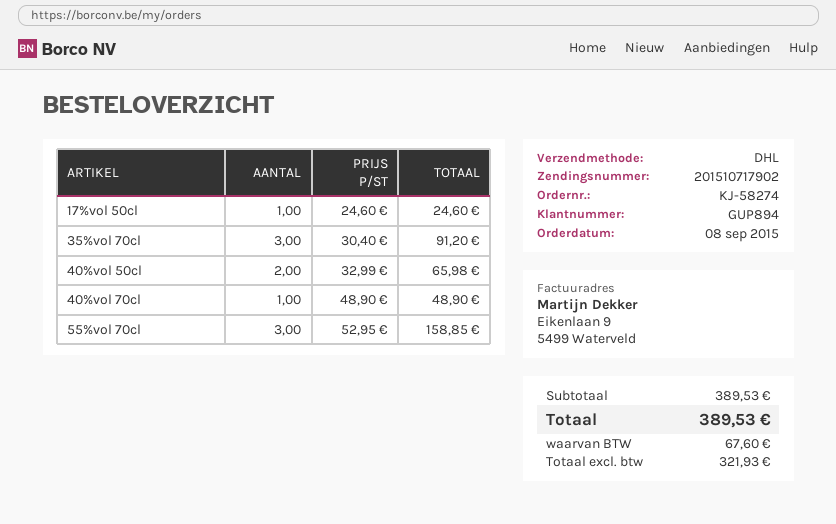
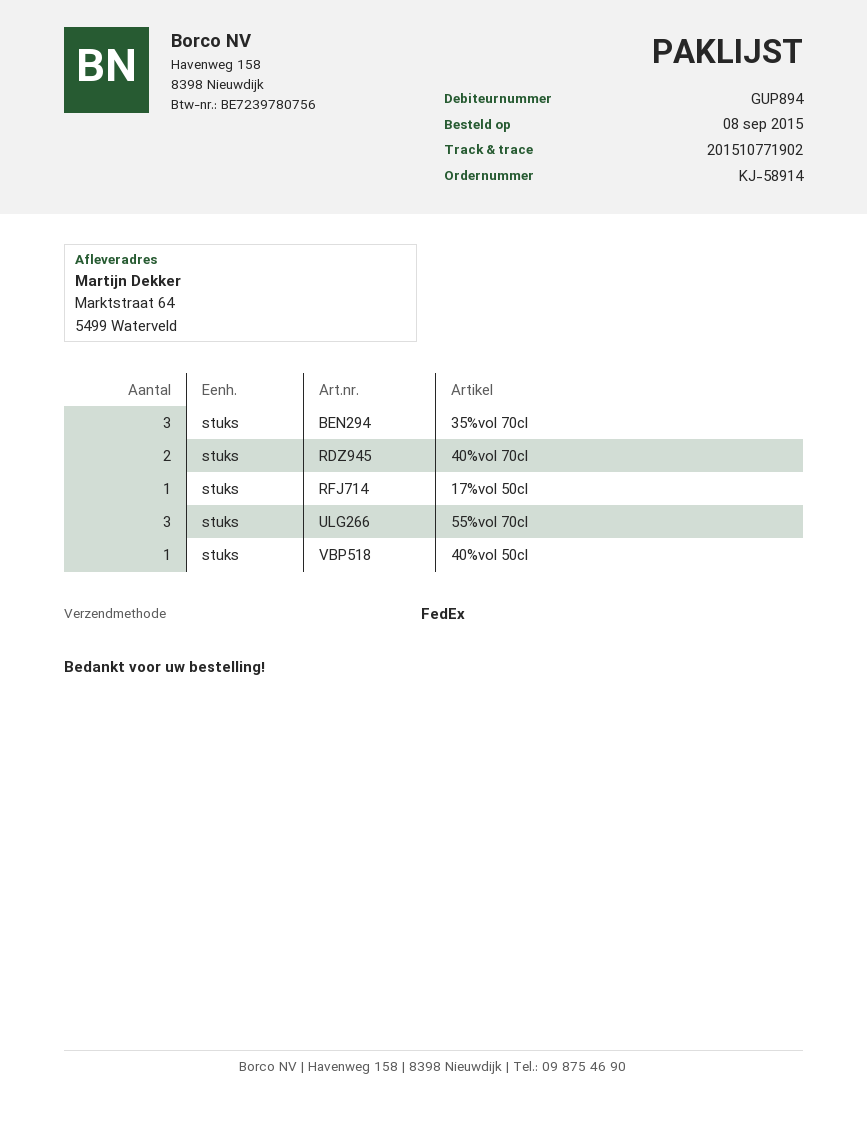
order number: KJ-58274 -> KJ-58914
shipping method: DHL -> FedEx
tracking number: 201510717902 -> 201510771902
40%vol 50cl: 2 -> 1
40%vol 70cl: 1 -> 2

